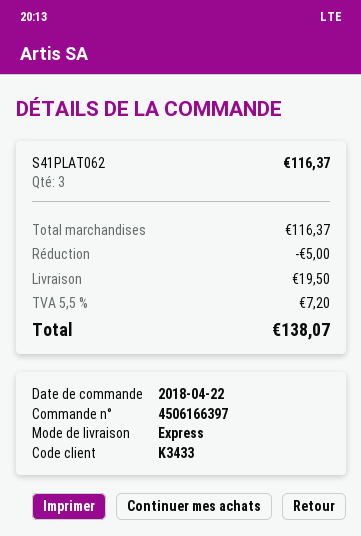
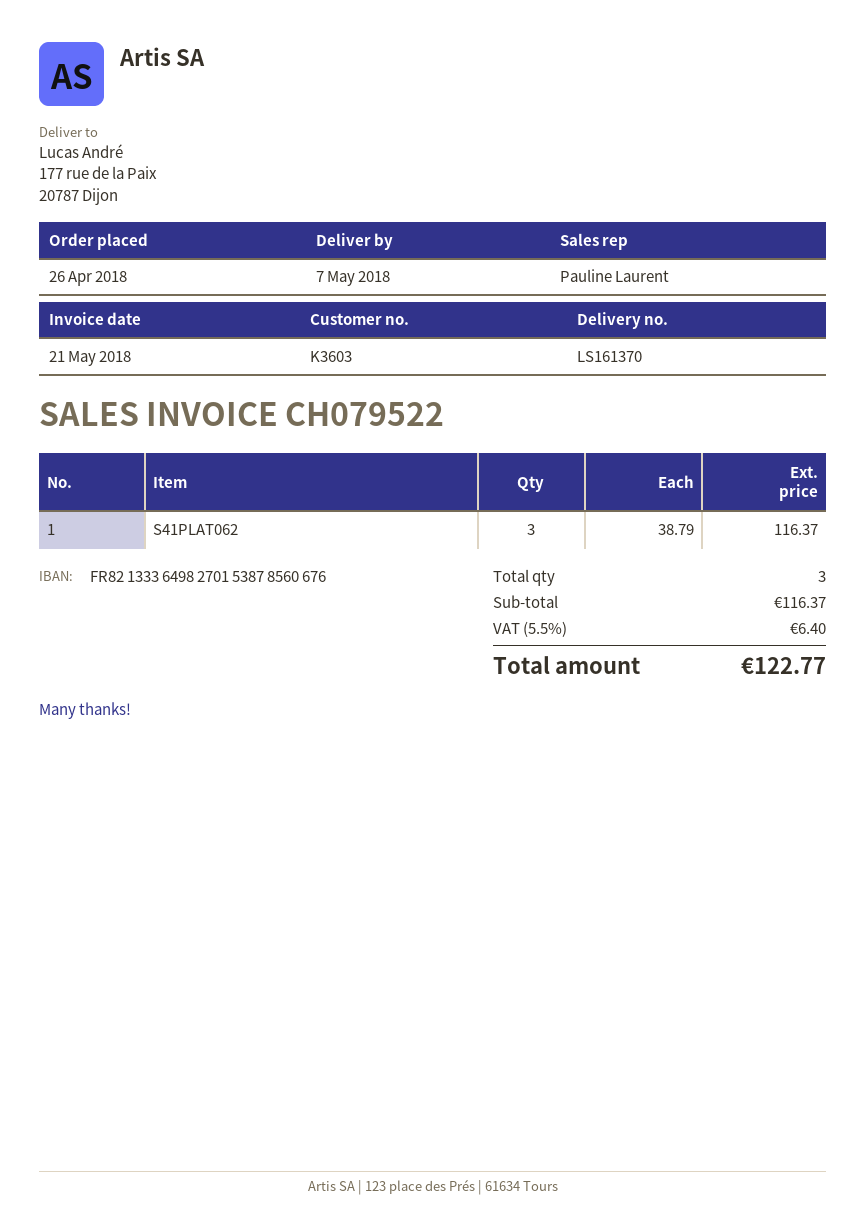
order date: 2018-04-22 -> 2018-04-26
customer number: K3433 -> K3603
discount: 5.00 -> none
shipping: 19.50 -> none
tax: 5.5% = 7.20 -> 5.5% = 6.40
total: 138.07 -> 122.77

